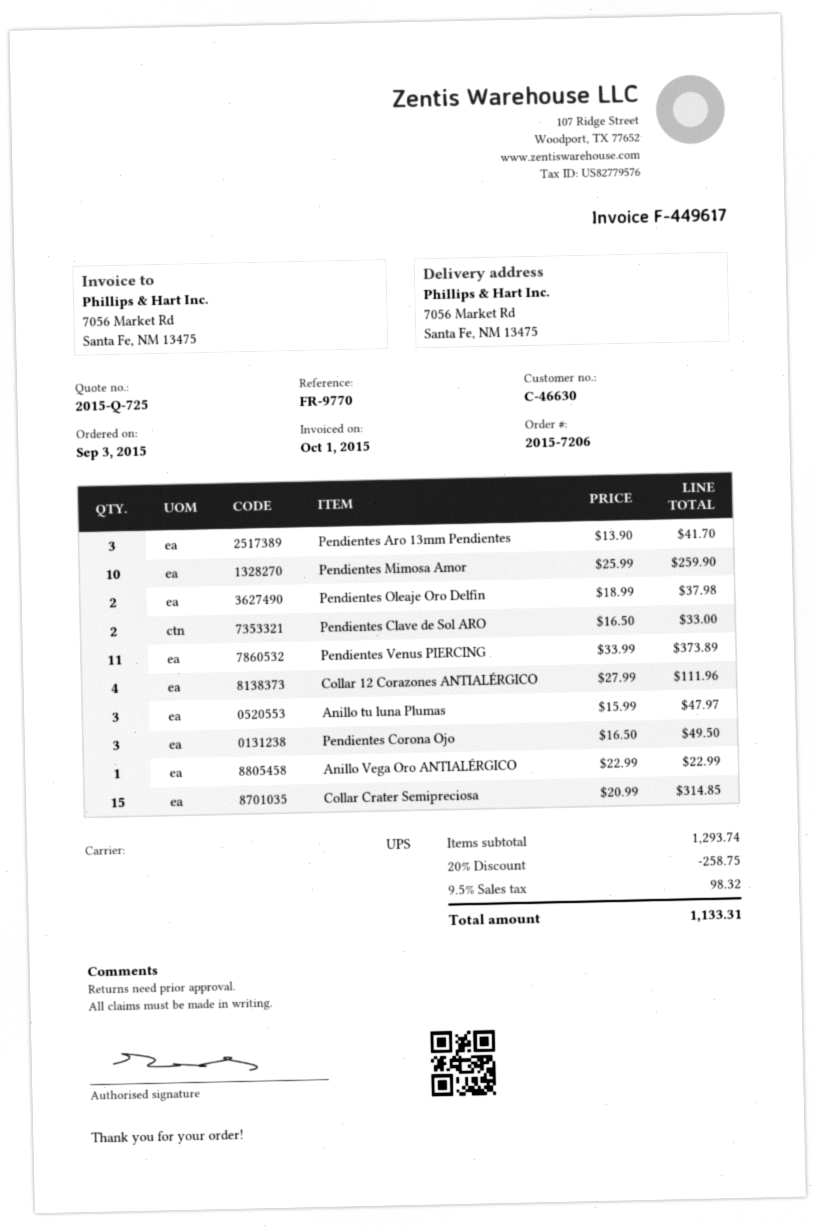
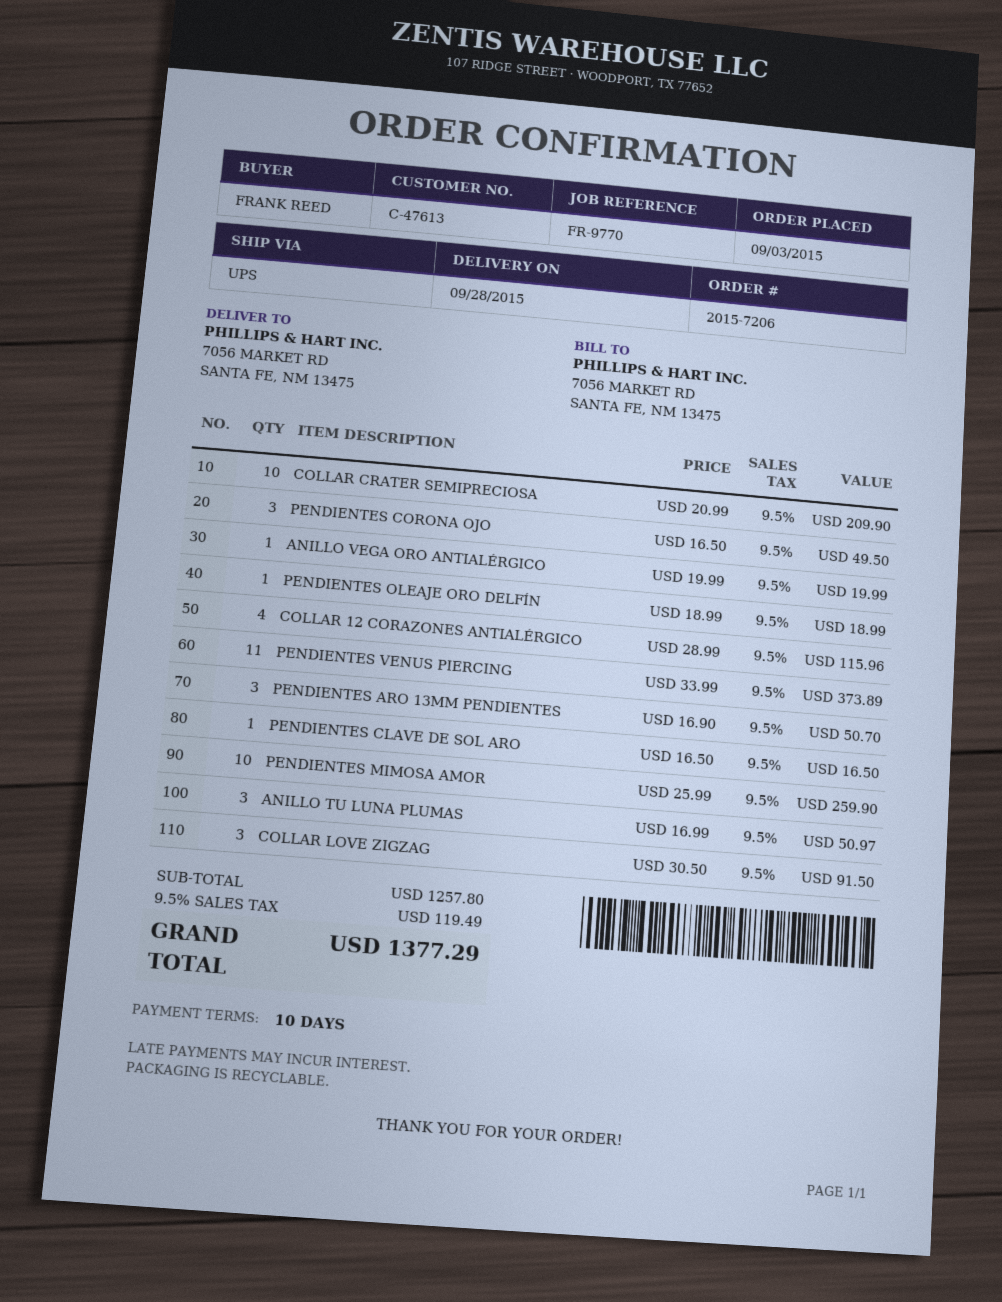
customer number: C-46630 -> C-47613
Pendientes Aro 13mm Pendientes: 3 x 13.90 = 41.70 -> 3 x 16.90 = 50.70
Pendientes Oleaje Oro Delfín: 2 x 18.99 = 37.98 -> 1 x 18.99 = 18.99
Pendientes Clave de Sol ARO: 2 x 16.50 = 33.00 -> 1 x 16.50 = 16.50
Collar 12 Corazones ANTIALÉRGICO: 4 x 27.99 = 111.96 -> 4 x 28.99 = 115.96
Anillo tu luna Plumas: 3 x 15.99 = 47.97 -> 3 x 16.99 = 50.97
Anillo Vega Oro ANTIALÉRGICO: 1 x 22.99 = 22.99 -> 1 x 19.99 = 19.99
Collar Crater Semipreciosa: 15 x 20.99 = 314.85 -> 10 x 20.99 = 209.90
COLLAR LOVE ZIGZAG: none -> 3 x 30.50 = 91.50
subtotal: 1293.74 -> 1257.80
discount: 20% = 258.75 -> none
tax: 9.5% = 98.32 -> 9.5% = 119.49
total: 1133.31 -> 1377.29

